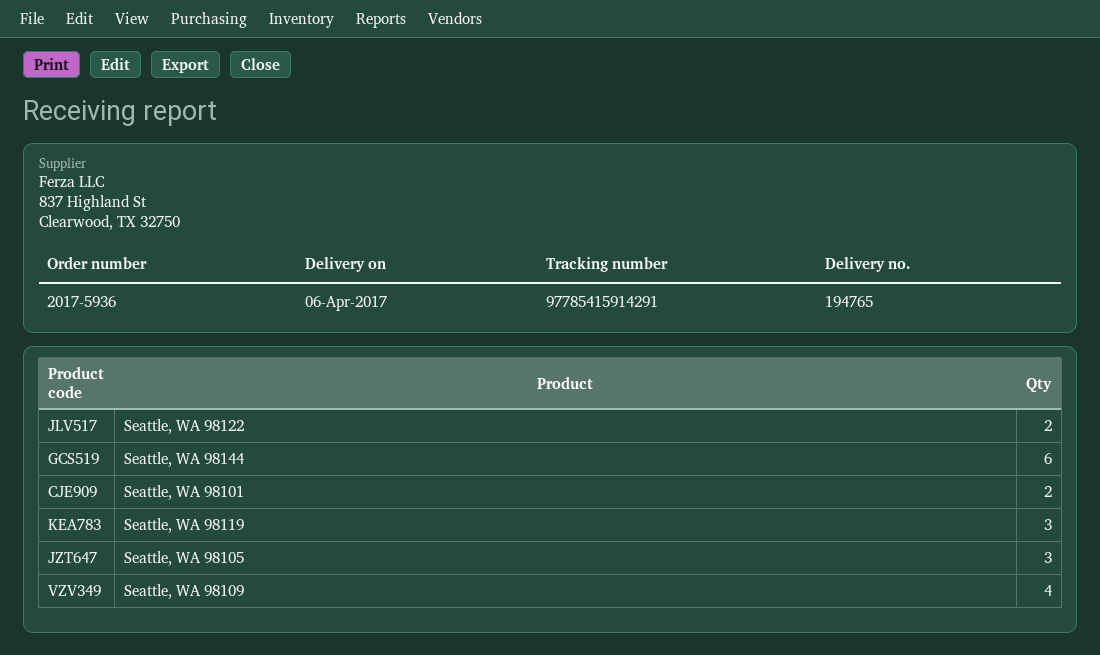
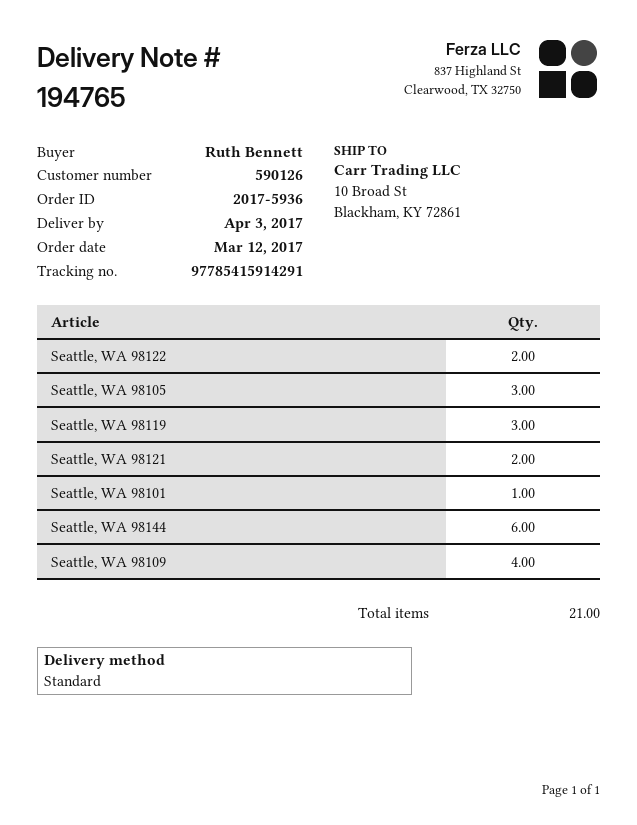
delivery date: 2017-04-06 -> 2017-04-03
Seattle, WA 98101: 2 -> 1
Seattle, WA 98121: none -> 2

